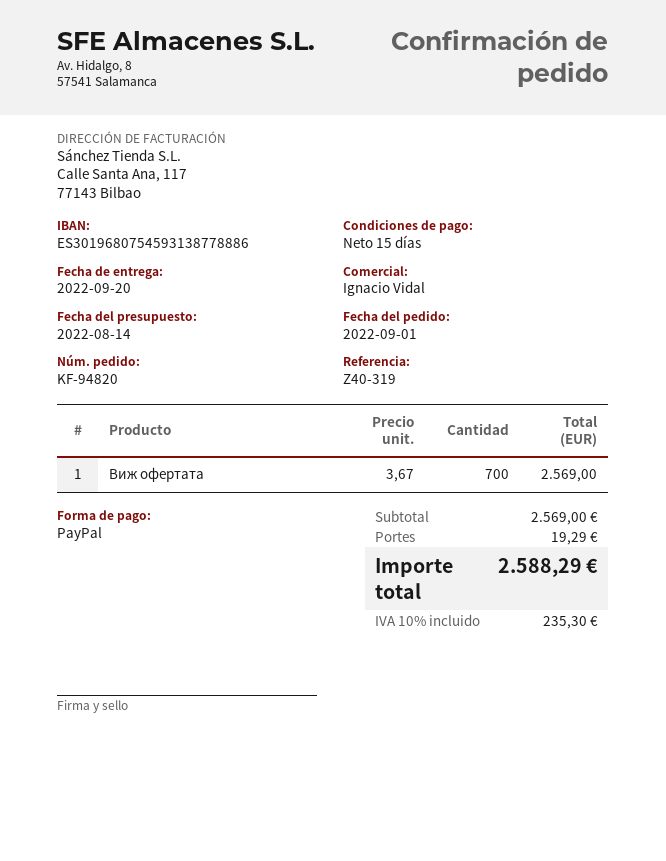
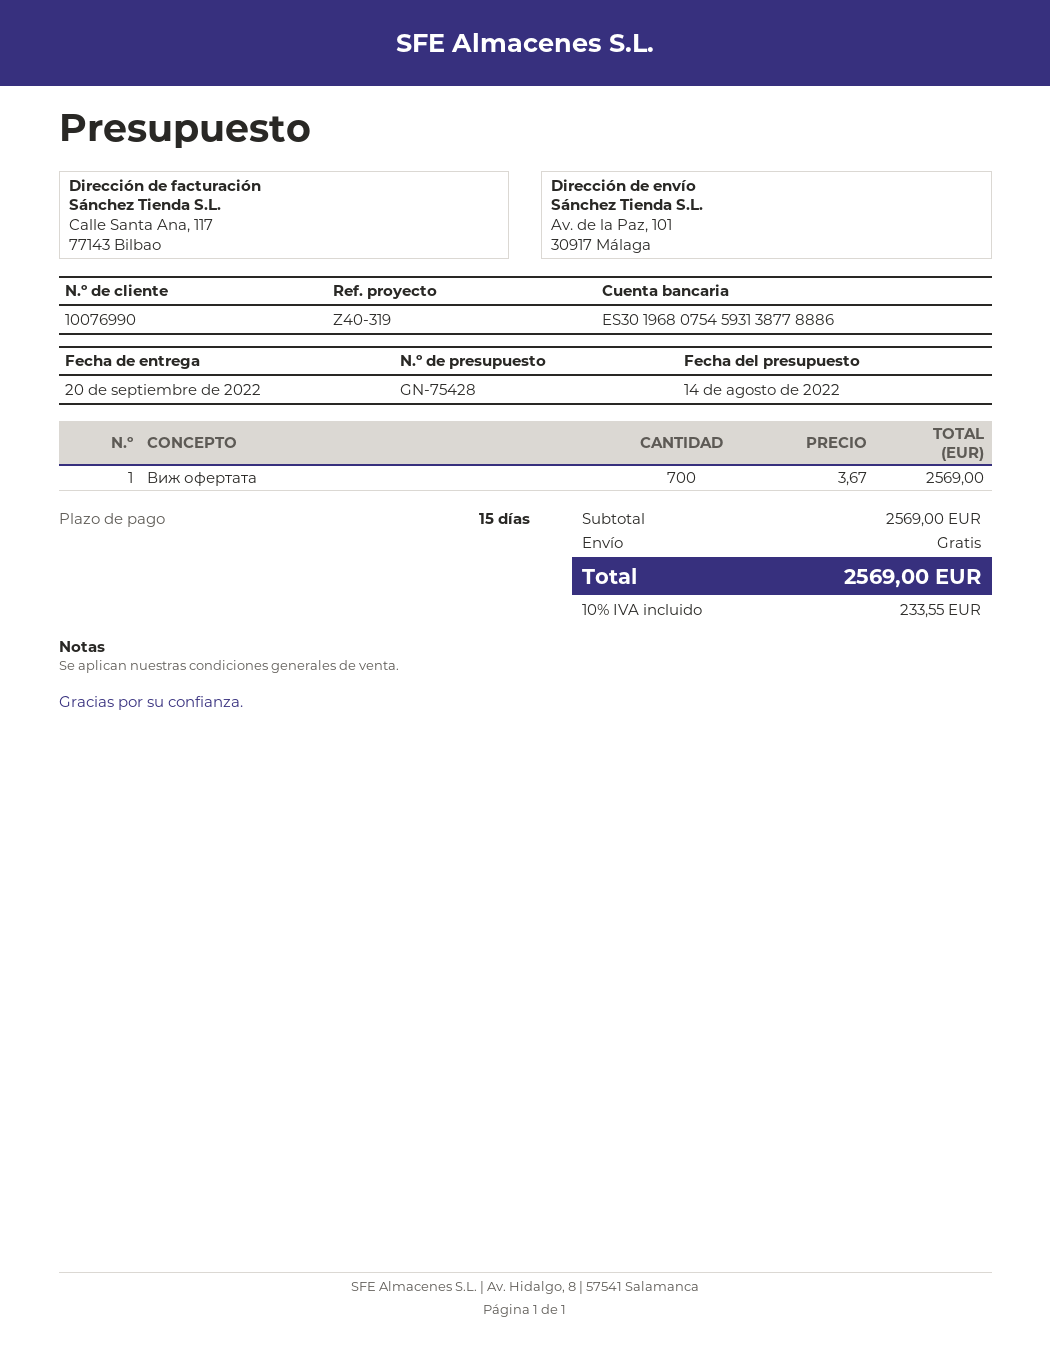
shipping: 19.29 -> 0.00
tax: 10% = 235.30 -> 10% = 233.55
total: 2588.29 -> 2569.00

